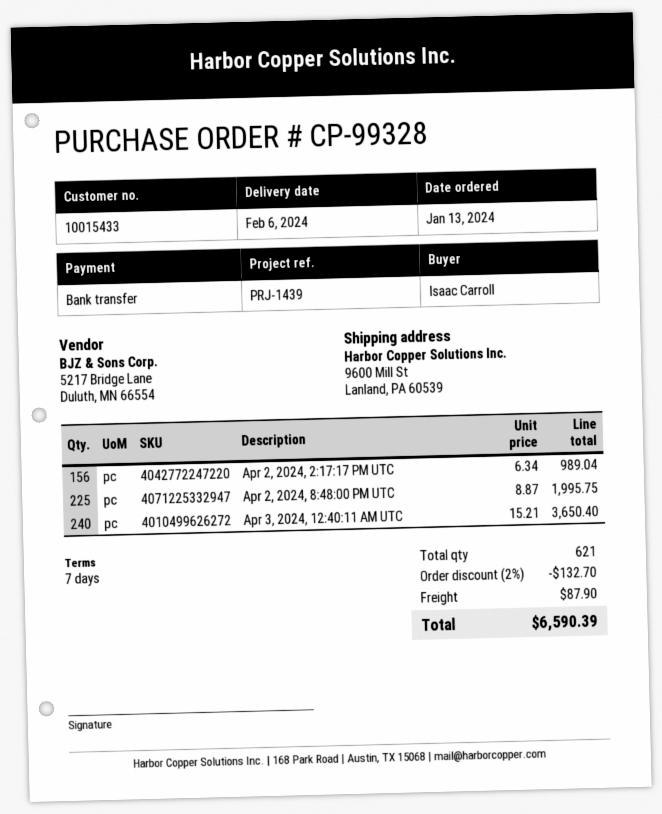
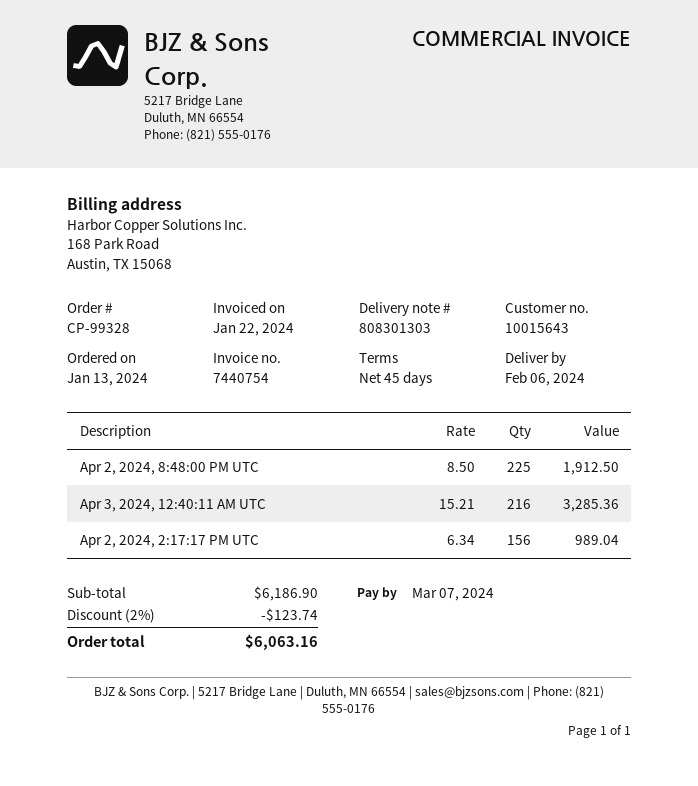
payment terms: 7 days -> 45 days
customer number: 10015433 -> 10015643
Apr 2, 2024, 8:48:00 PM UTC: 225 x 8.87 = 1995.75 -> 225 x 8.50 = 1912.50
Apr 3, 2024, 12:40:11 AM UTC: 240 x 15.21 = 3650.40 -> 216 x 15.21 = 3285.36
discount: 2% = 132.70 -> 2% = 123.74
shipping: 87.90 -> none
total: 6590.39 -> 6063.16

